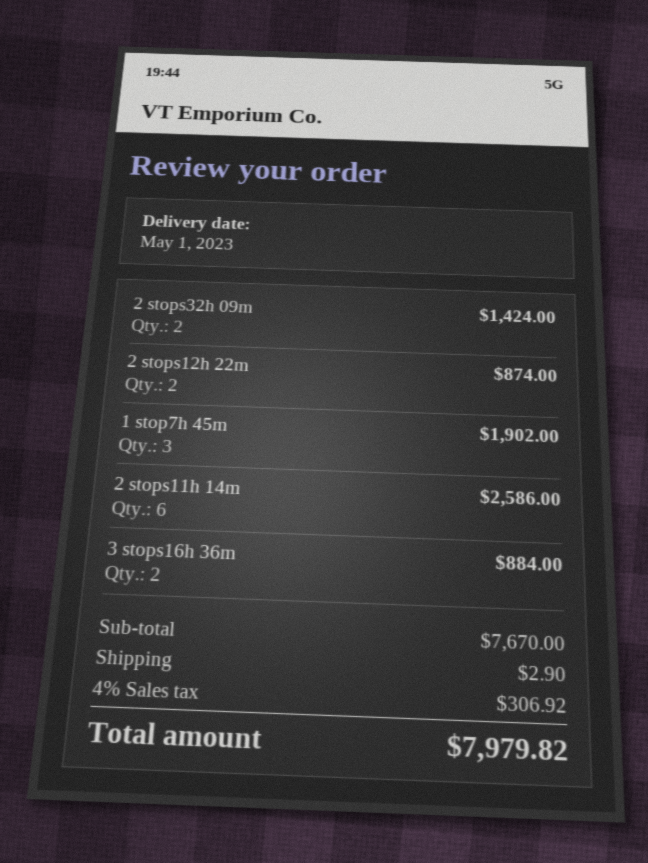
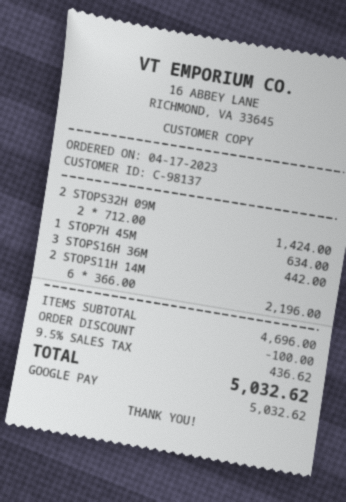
2 stops12h 22m: 2 for 874.00 -> none
1 stop7h 45m: 3 for 1902.00 -> 1 for 634.00
2 stops11h 14m: 6 for 2586.00 -> 6 for 2196.00
3 stops16h 36m: 2 for 884.00 -> 1 for 442.00
subtotal: 7670.00 -> 4696.00
discount: none -> 100.00
shipping: 2.90 -> none
tax: 4% = 306.92 -> 9.5% = 436.62
total: 7979.82 -> 5032.62

